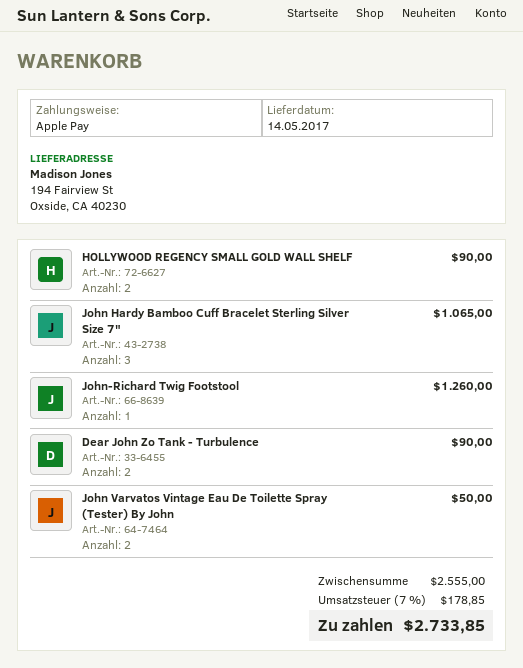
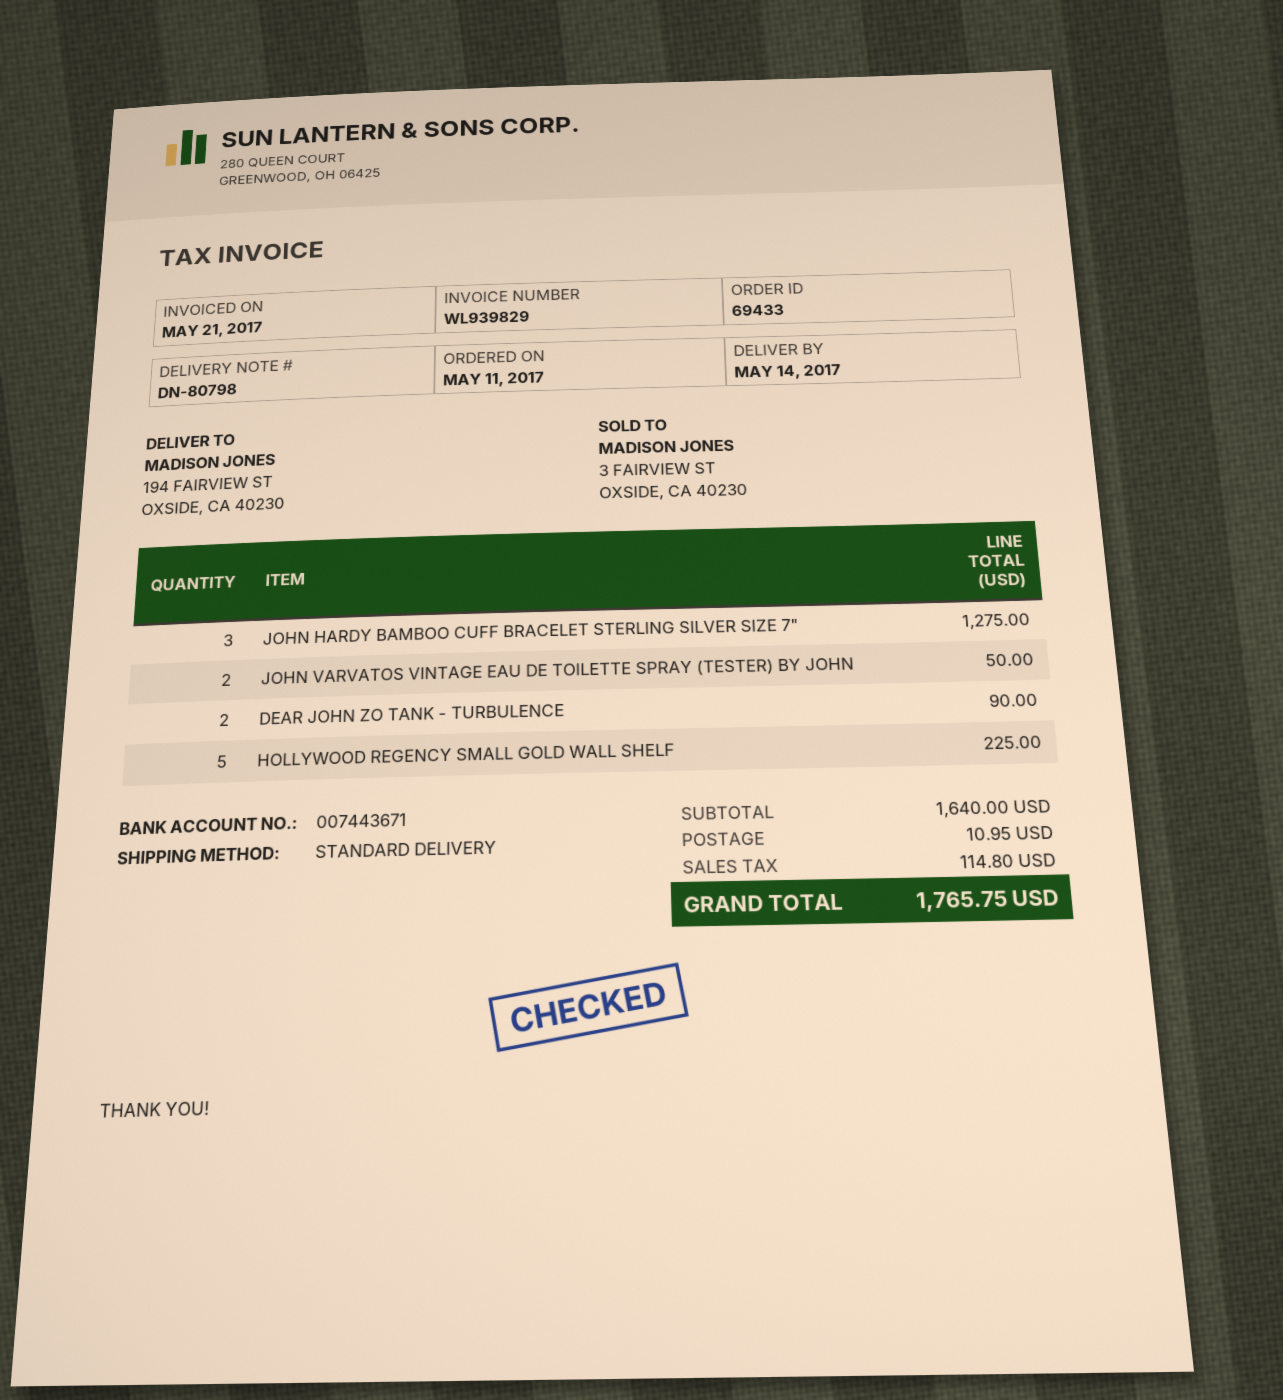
HOLLYWOOD REGENCY SMALL GOLD WALL SHELF: 2 for 90.00 -> 5 for 225.00
John Hardy Bamboo Cuff Bracelet Sterling Silver Size 7": 3 for 1065.00 -> 3 for 1275.00
John-Richard Twig Footstool: 1 for 1260.00 -> none
subtotal: 2555.00 -> 1640.00
shipping: none -> 10.95
tax: 178.85 -> 114.80
total: 2733.85 -> 1765.75

